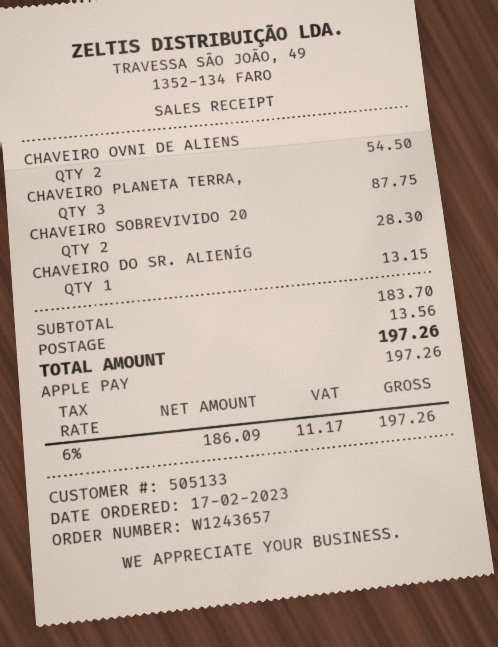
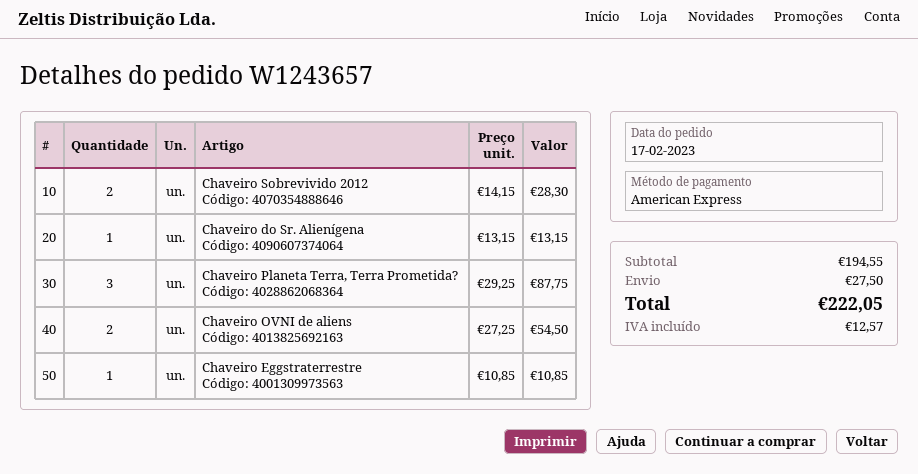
payment method: Apple Pay -> American Express
Chaveiro Eggstraterrestre: none -> 1 for 10.85
subtotal: 183.70 -> 194.55
shipping: 13.56 -> 27.50
tax: 11.17 -> 12.57
total: 197.26 -> 222.05

